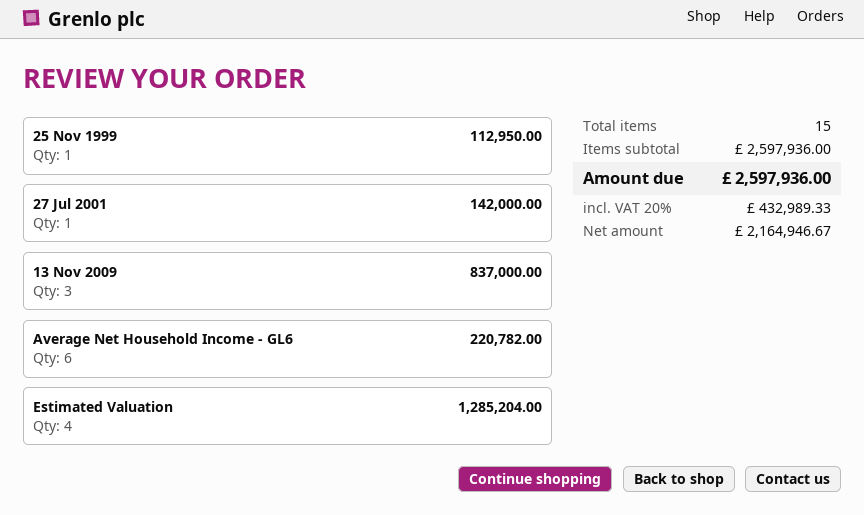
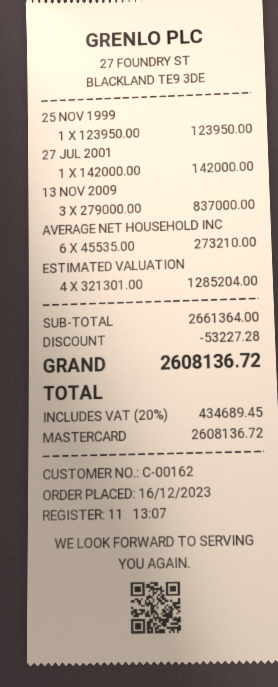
25 Nov 1999: 1 for 112950.00 -> 1 for 123950.00
Average Net Household Income - GL6: 6 for 220782.00 -> 6 for 273210.00
subtotal: 2597936.00 -> 2661364.00
discount: none -> 53227.28
tax: 20% = 432989.33 -> 20% = 434689.45
total: 2597936.00 -> 2608136.72

